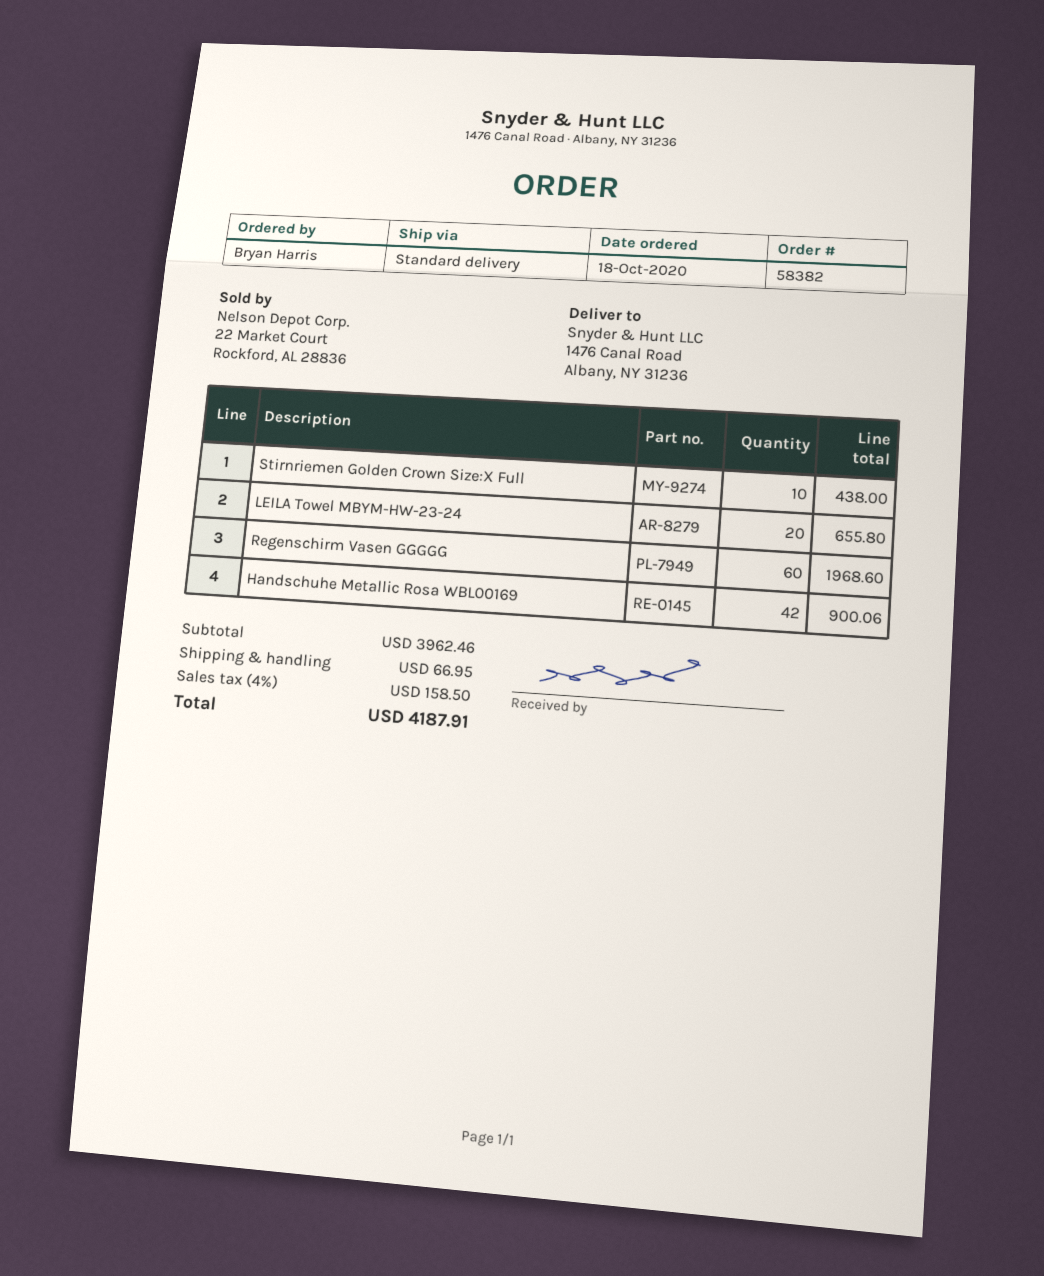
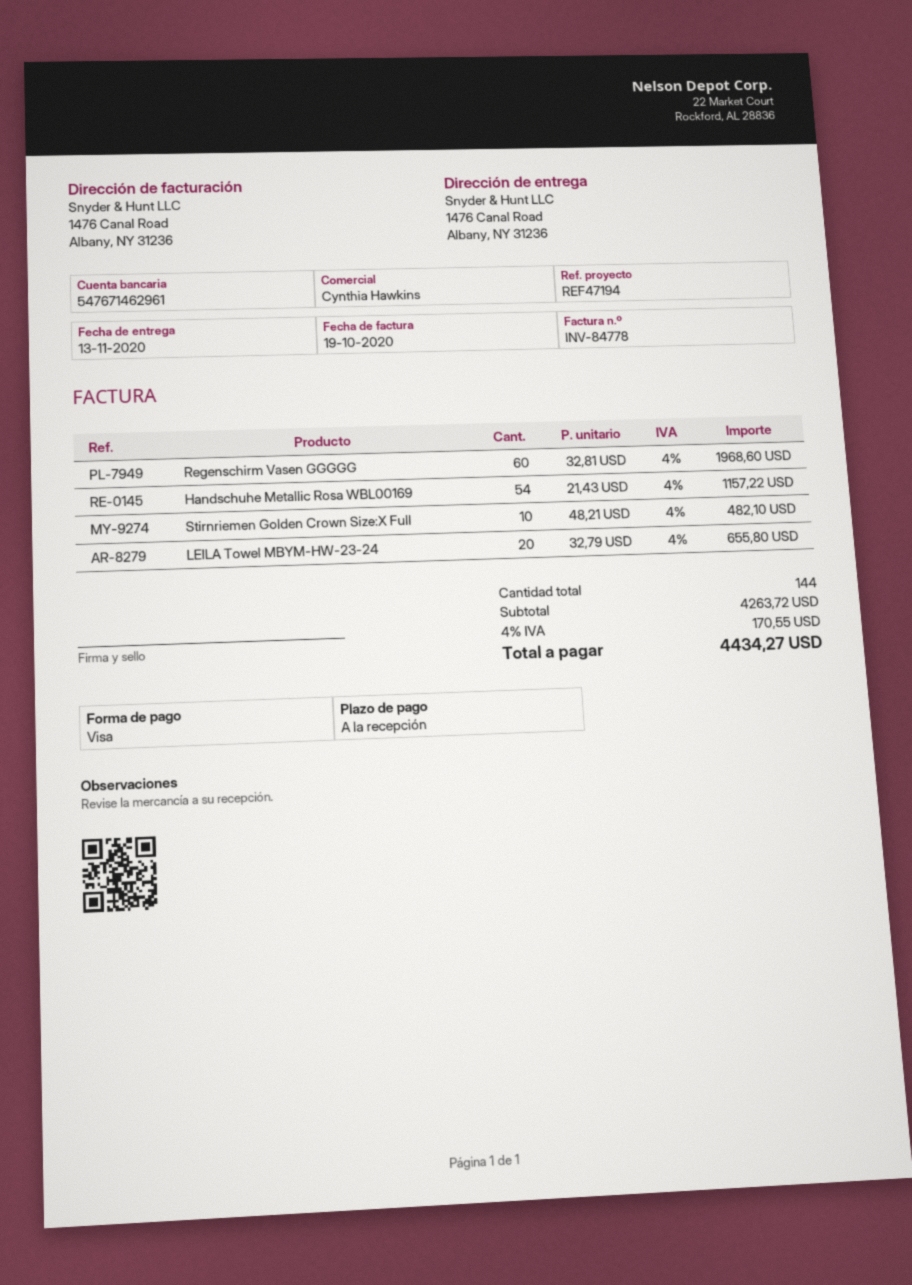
Stirnriemen Golden Crown Size:X Full: 10 for 438.00 -> 10 for 482.10
Handschuhe Metallic Rosa WBL00169: 42 for 900.06 -> 54 for 1157.22
subtotal: 3962.46 -> 4263.72
shipping: 66.95 -> none
tax: 4% = 158.50 -> 4% = 170.55
total: 4187.91 -> 4434.27

